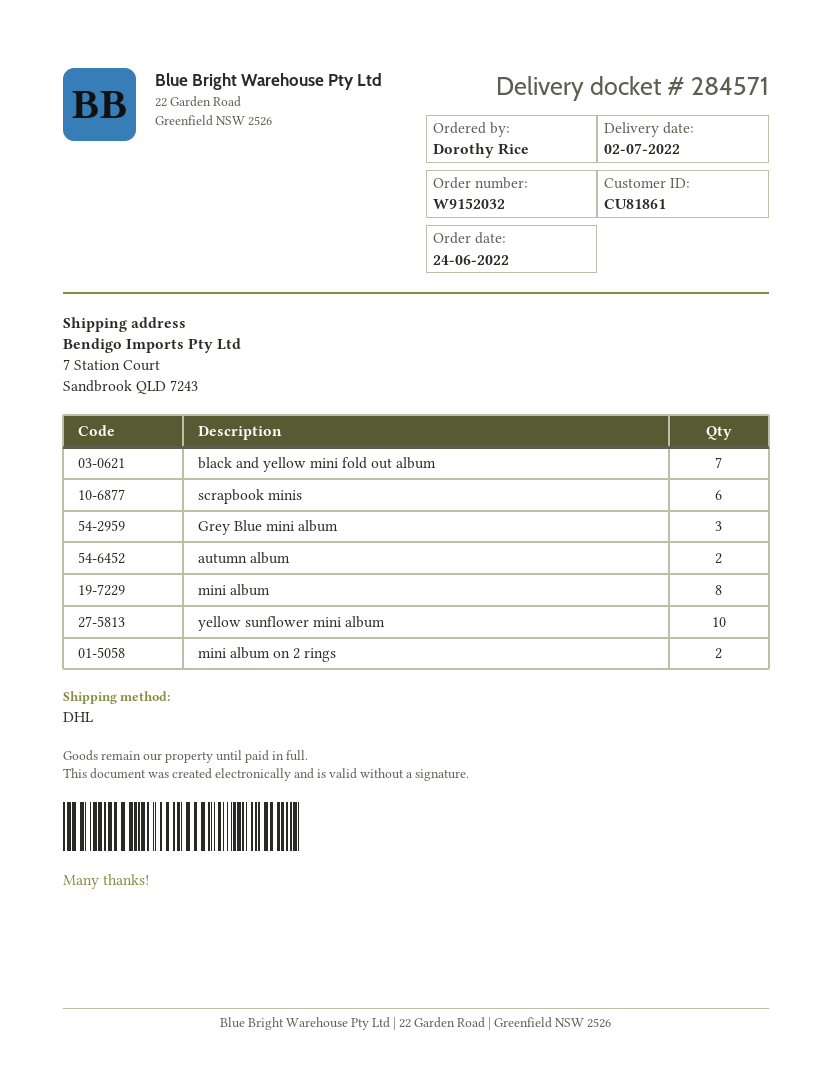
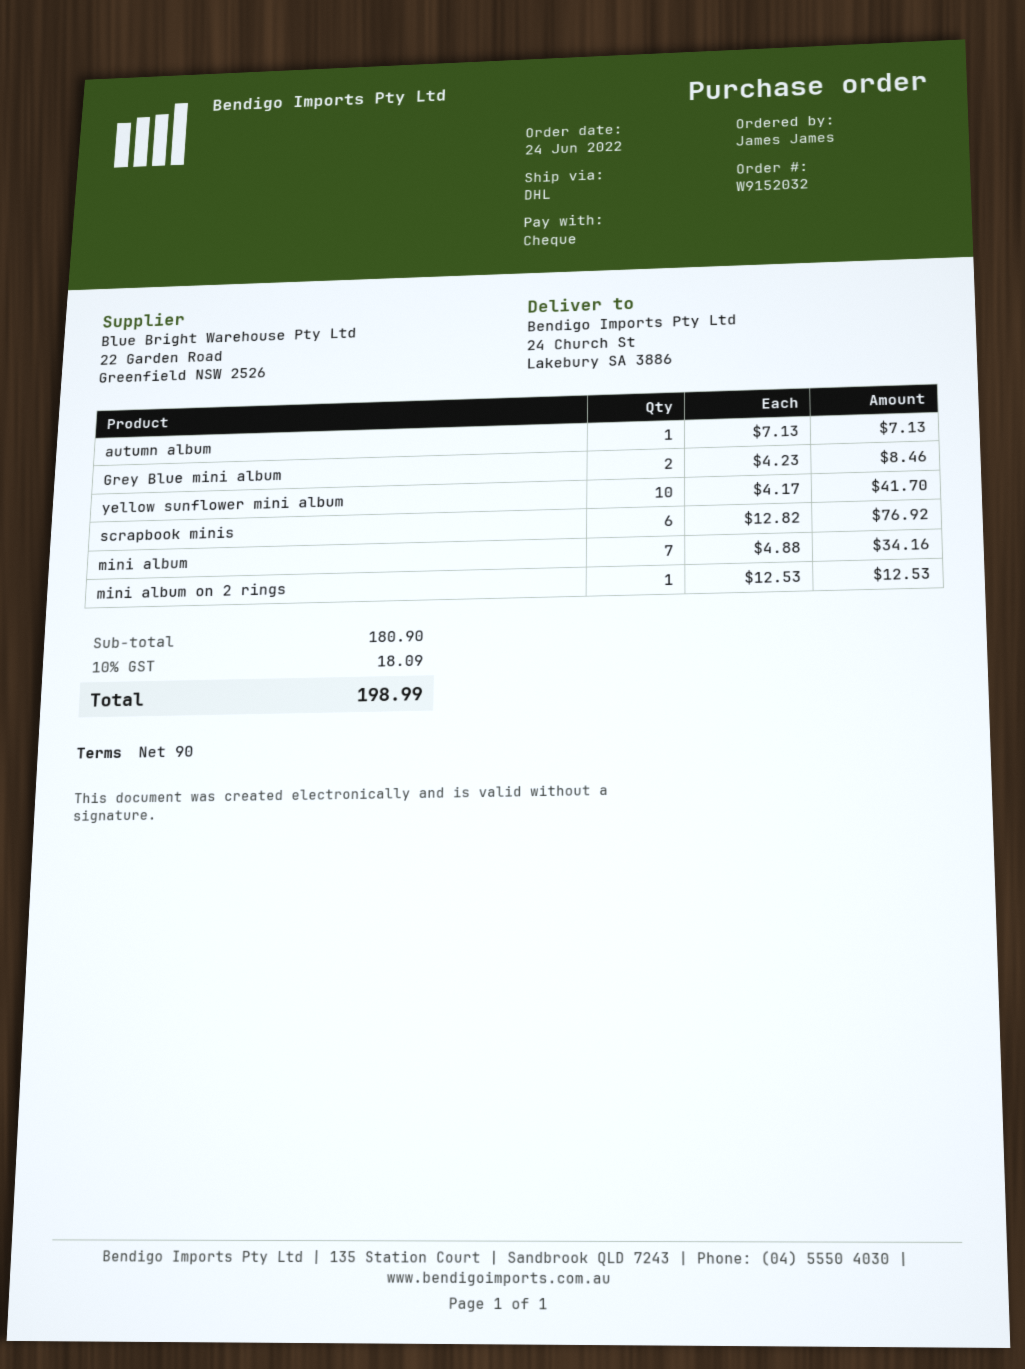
ordered by: Dorothy Rice -> James James
ship to: 7 Station Court, Sandbrook QLD 7243 -> 24 Church St, Lakebury SA 3886
black and yellow mini fold out album: 7 -> none
Grey Blue mini album: 3 -> 2
autumn album: 2 -> 1
mini album: 8 -> 7
mini album on 2 rings: 2 -> 1

